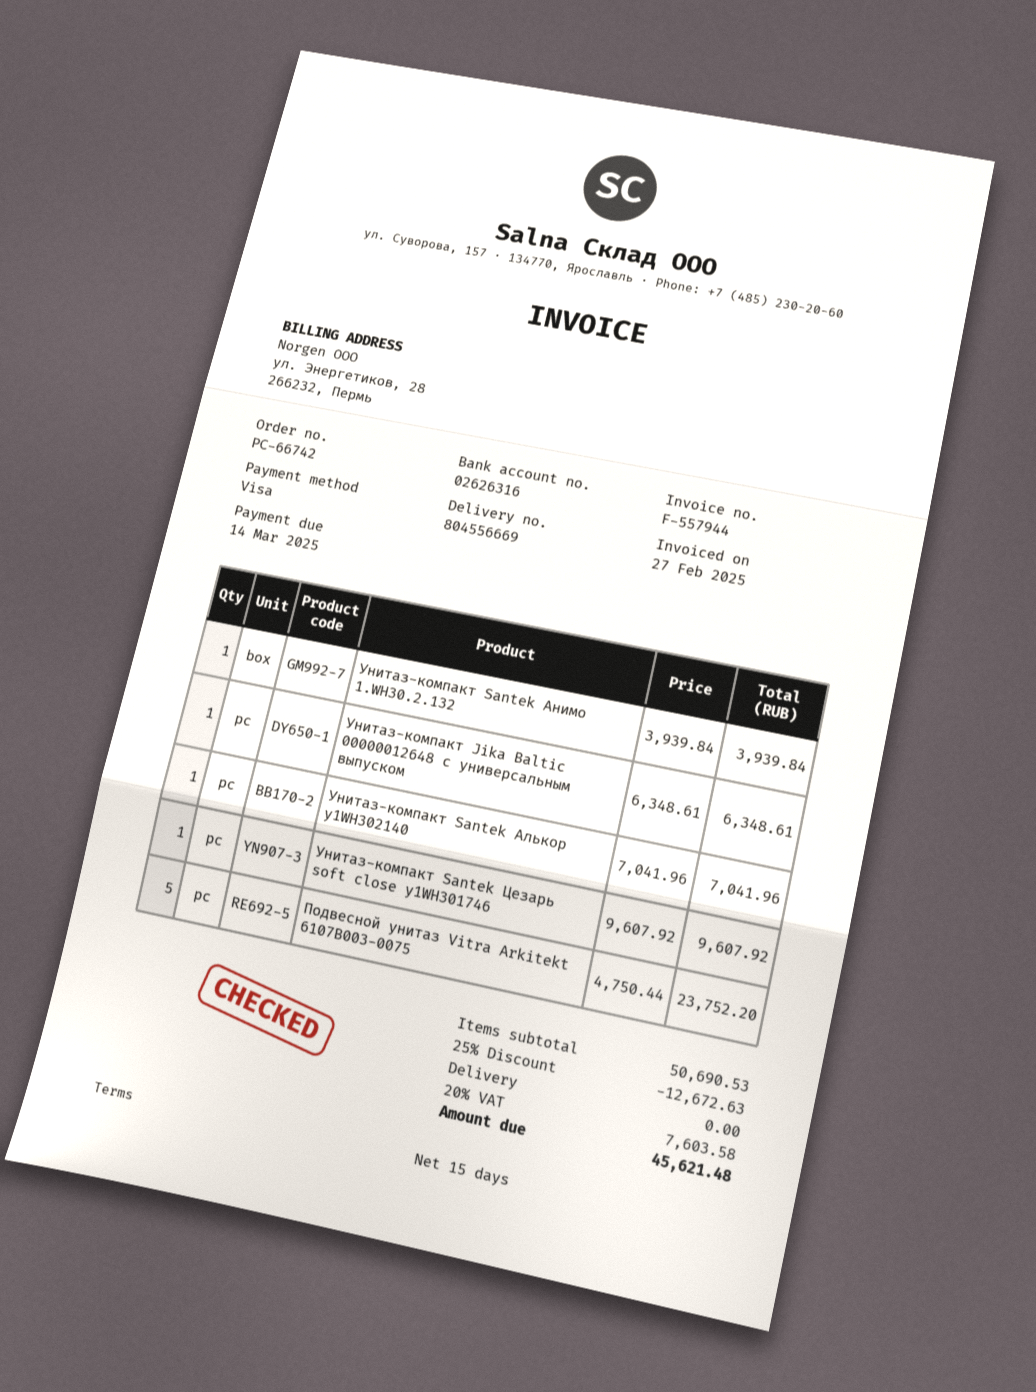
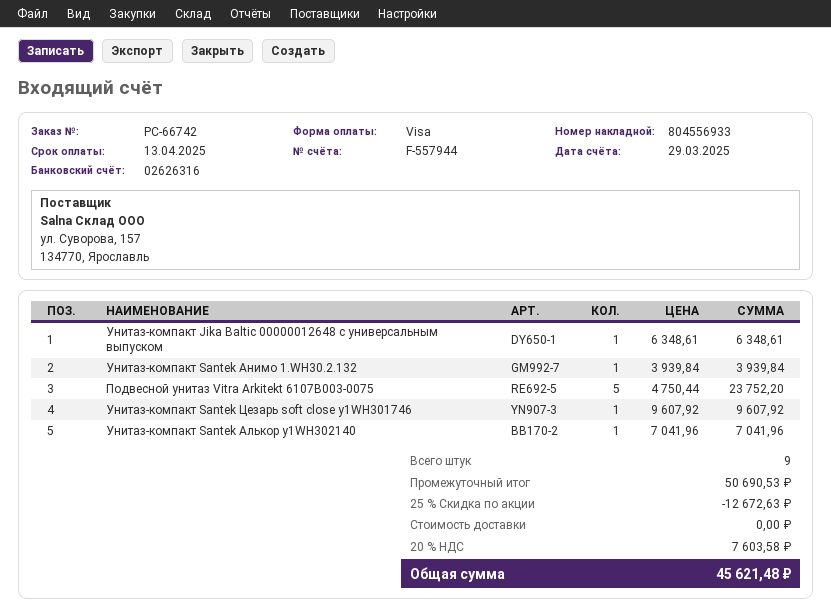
delivery note number: 804556669 -> 804556933
invoice date: 2025-02-27 -> 2025-03-29
due date: 2025-03-14 -> 2025-04-13

